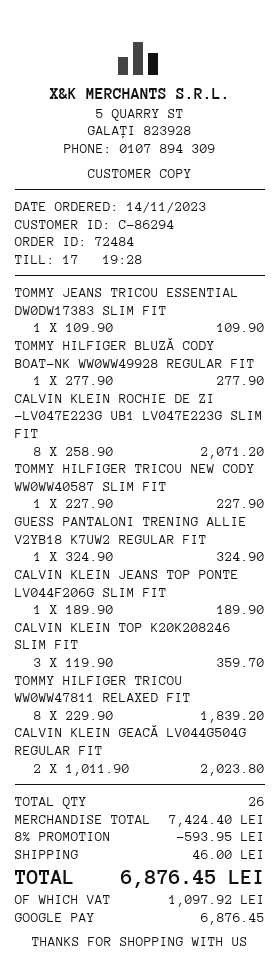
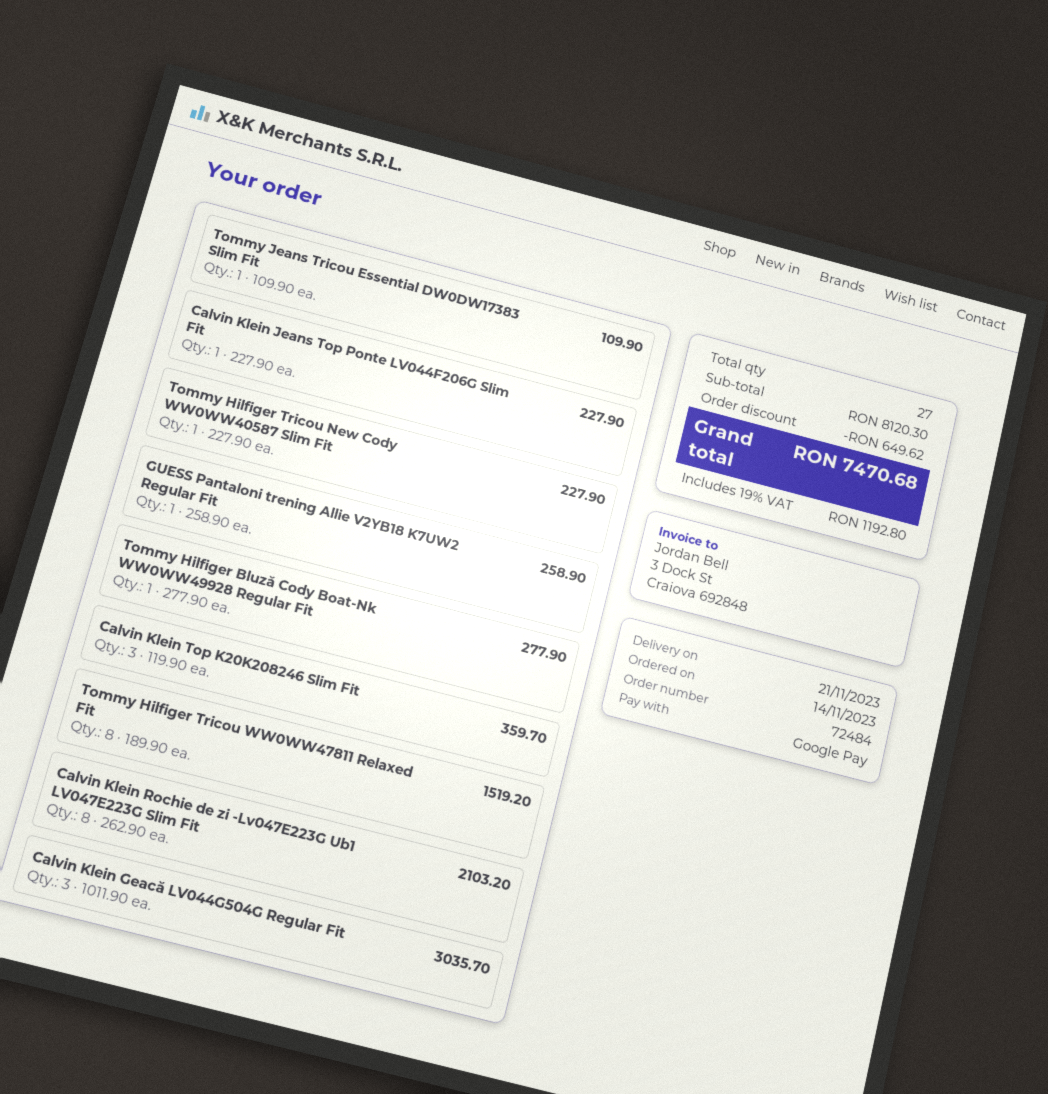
CALVIN KLEIN ROCHIE DE ZI -LV047E223G UB1 LV047E223G SLIM FIT: 8 x 258.90 = 2071.20 -> 8 x 262.90 = 2103.20
GUESS PANTALONI TRENING ALLIE V2YB18 K7UW2 REGULAR FIT: 1 x 324.90 = 324.90 -> 1 x 258.90 = 258.90
CALVIN KLEIN JEANS TOP PONTE LV044F206G SLIM FIT: 1 x 189.90 = 189.90 -> 1 x 227.90 = 227.90
TOMMY HILFIGER TRICOU WW0WW47811 RELAXED FIT: 8 x 229.90 = 1839.20 -> 8 x 189.90 = 1519.20
CALVIN KLEIN GEACĂ LV044G504G REGULAR FIT: 2 x 1011.90 = 2023.80 -> 3 x 1011.90 = 3035.70
total quantity: 26 -> 27
subtotal: 7424.40 -> 8120.30
discount: 593.95 -> 649.62
shipping: 46.00 -> none
tax: 1097.92 -> 1192.80
total: 6876.45 -> 7470.68

